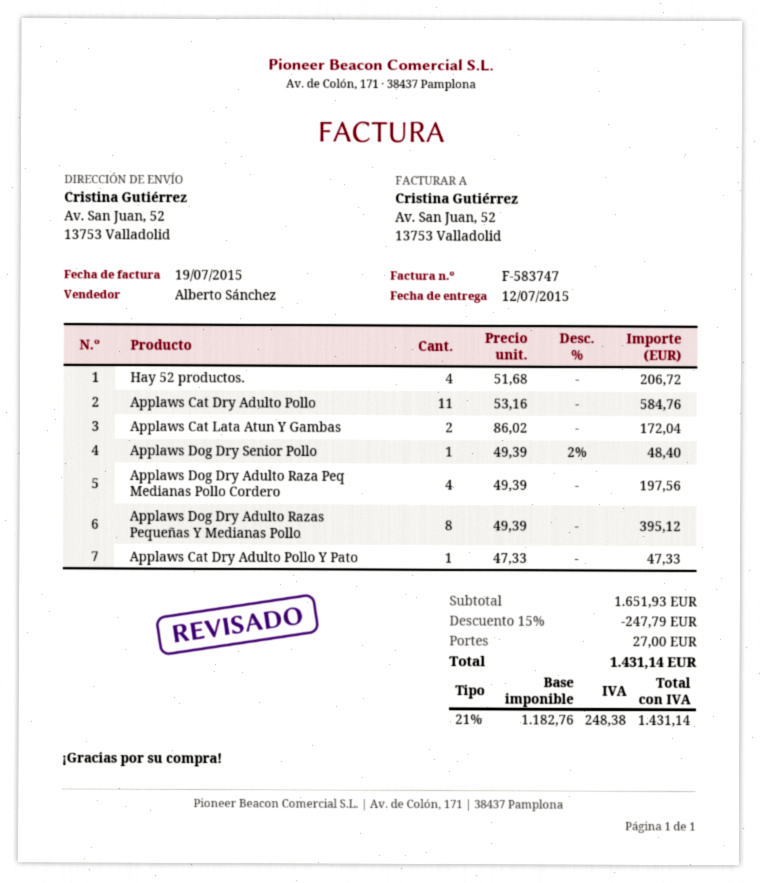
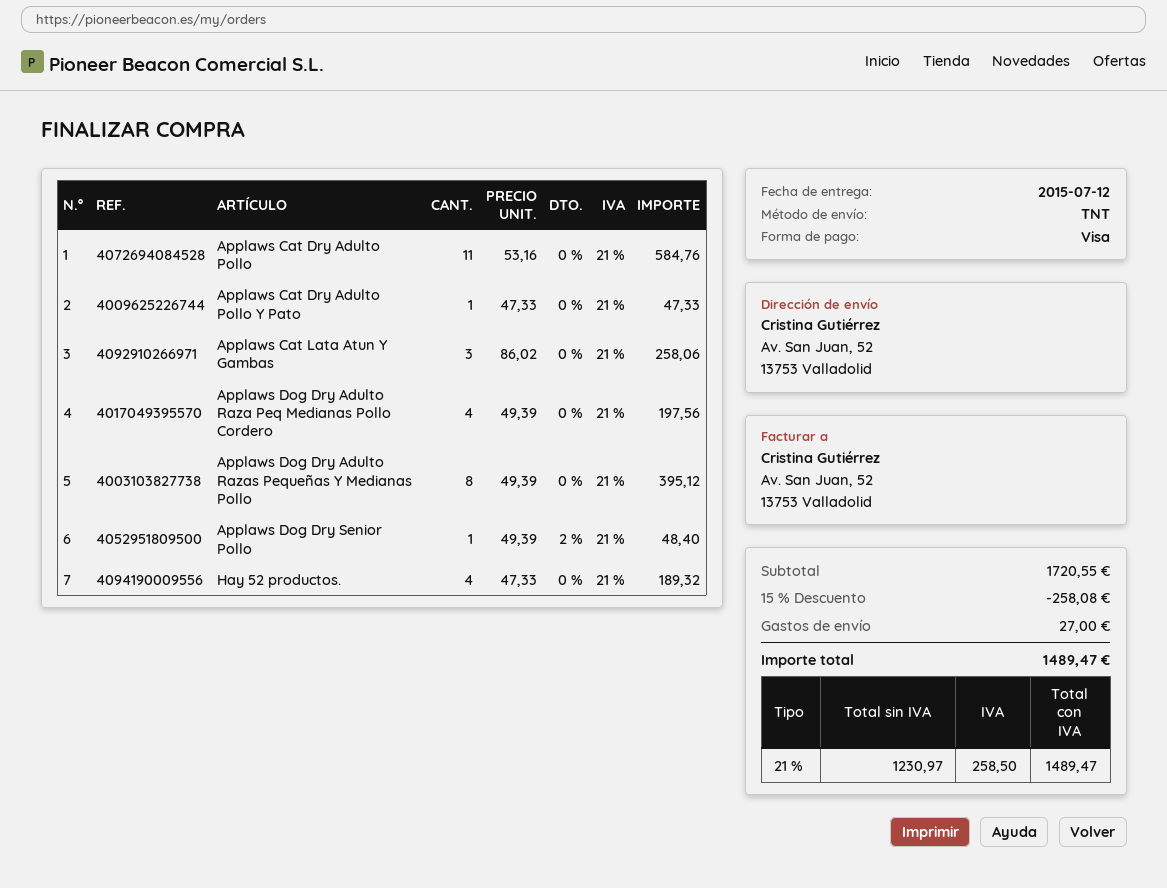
Hay 52 productos.: 4 x 51.68 = 206.72 -> 4 x 47.33 = 189.32
Applaws Cat Lata Atun Y Gambas: 2 x 86.02 = 172.04 -> 3 x 86.02 = 258.06
subtotal: 1651.93 -> 1720.55
discount: 15% = 247.79 -> 15% = 258.08
net: 1182.76 -> 1230.97
tax: 21% = 248.38 -> 21% = 258.50
total: 1431.14 -> 1489.47

